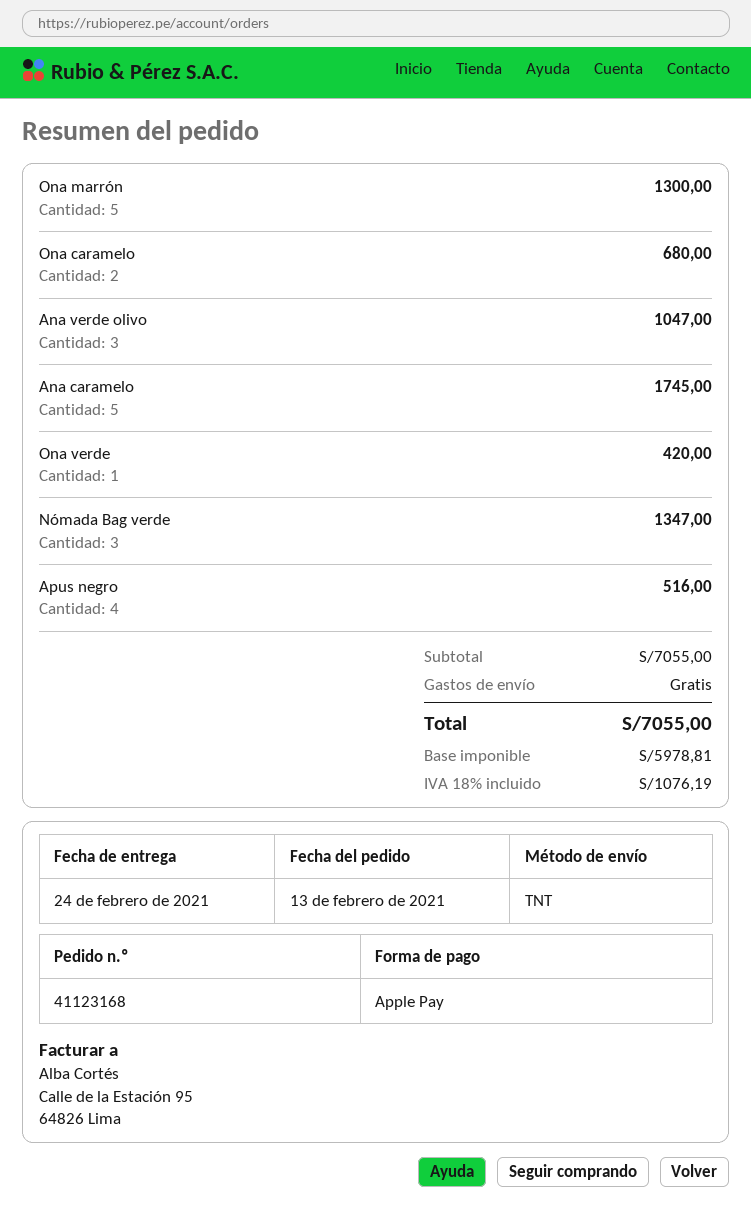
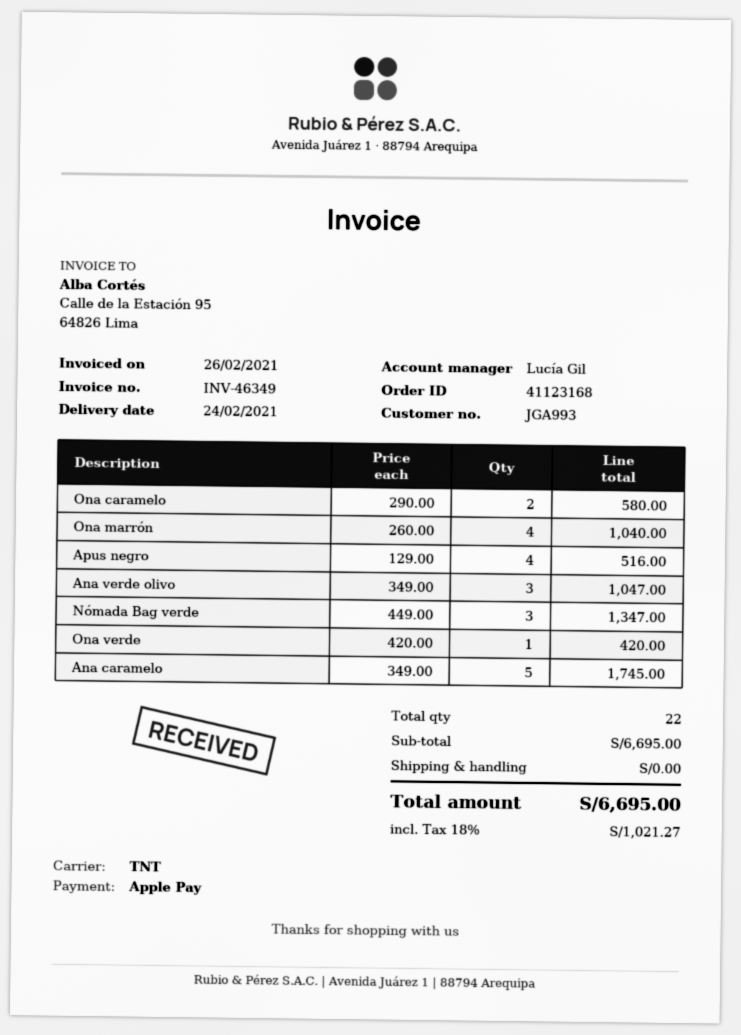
Ona marrón: 5 for 1300.00 -> 4 for 1040.00
Ona caramelo: 2 for 680.00 -> 2 for 580.00
subtotal: 7055.00 -> 6695.00
tax: 18% = 1076.19 -> 18% = 1021.27
total: 7055.00 -> 6695.00

